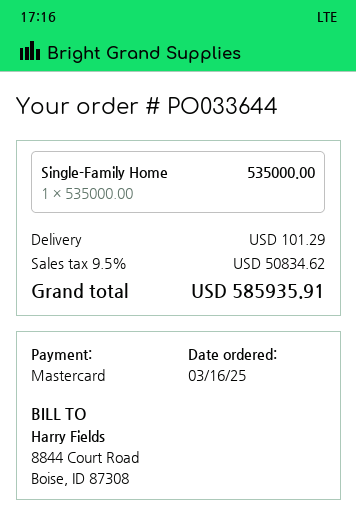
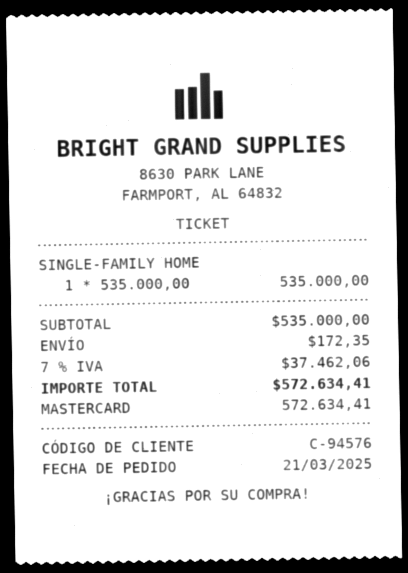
order date: 2025-03-16 -> 2025-03-21
shipping: 101.29 -> 172.35
tax: 9.5% = 50834.62 -> 7% = 37462.06
total: 585935.91 -> 572634.41

